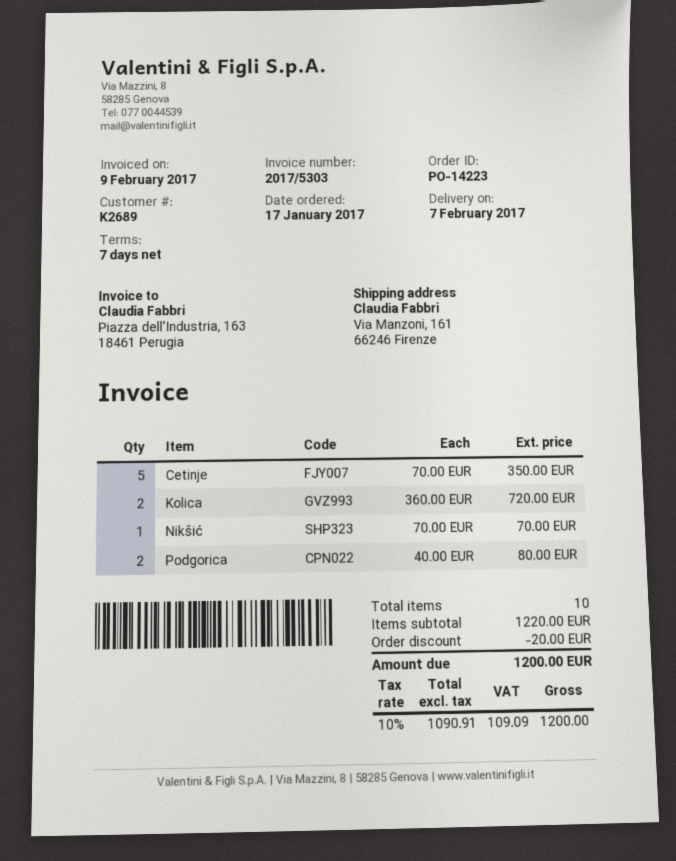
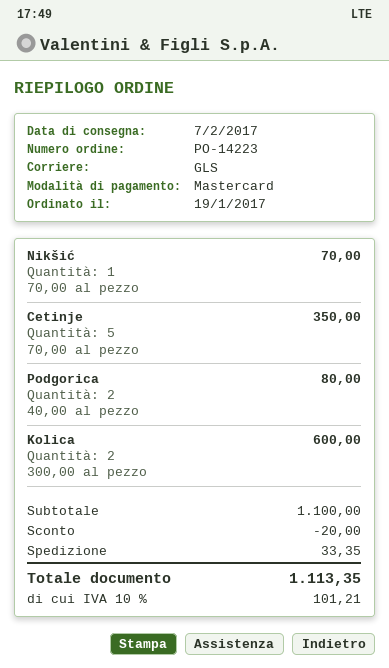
order date: 2017-01-17 -> 2017-01-19
Kolica: 2 x 360.00 = 720.00 -> 2 x 300.00 = 600.00
subtotal: 1220.00 -> 1100.00
shipping: none -> 33.35
tax: 10% = 109.09 -> 10% = 101.21
total: 1200.00 -> 1113.35

